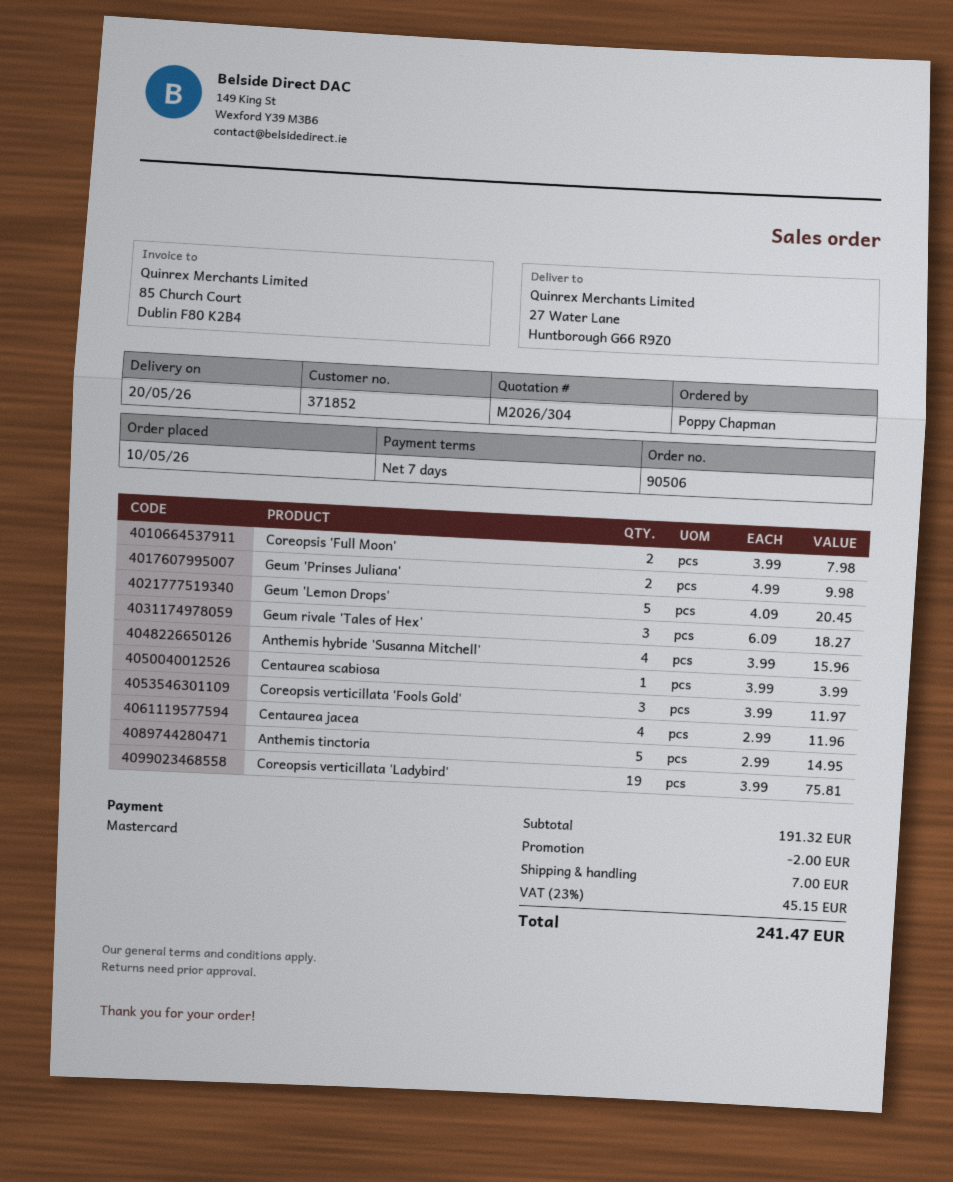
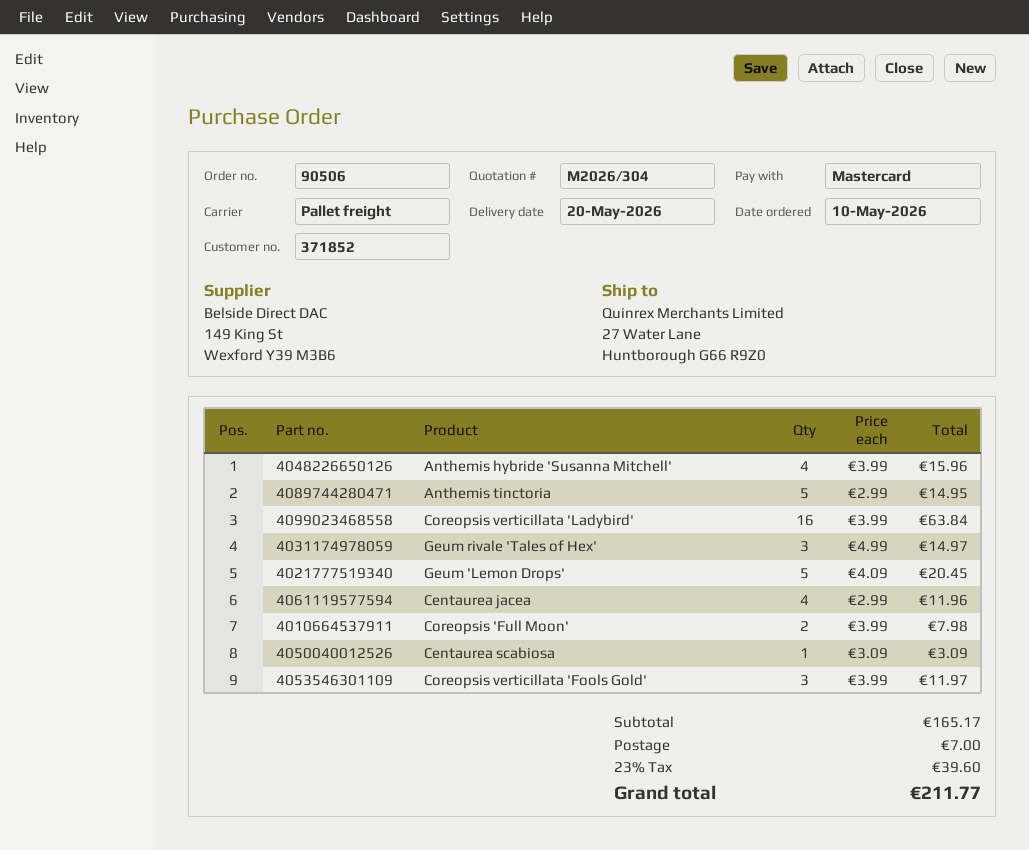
Geum 'Prinses Juliana': 2 x 4.99 = 9.98 -> none
Geum rivale 'Tales of Hex': 3 x 6.09 = 18.27 -> 3 x 4.99 = 14.97
Centaurea scabiosa: 1 x 3.99 = 3.99 -> 1 x 3.09 = 3.09
Coreopsis verticillata 'Ladybird': 19 x 3.99 = 75.81 -> 16 x 3.99 = 63.84
subtotal: 191.32 -> 165.17
discount: 2.00 -> none
tax: 23% = 45.15 -> 23% = 39.60
total: 241.47 -> 211.77

